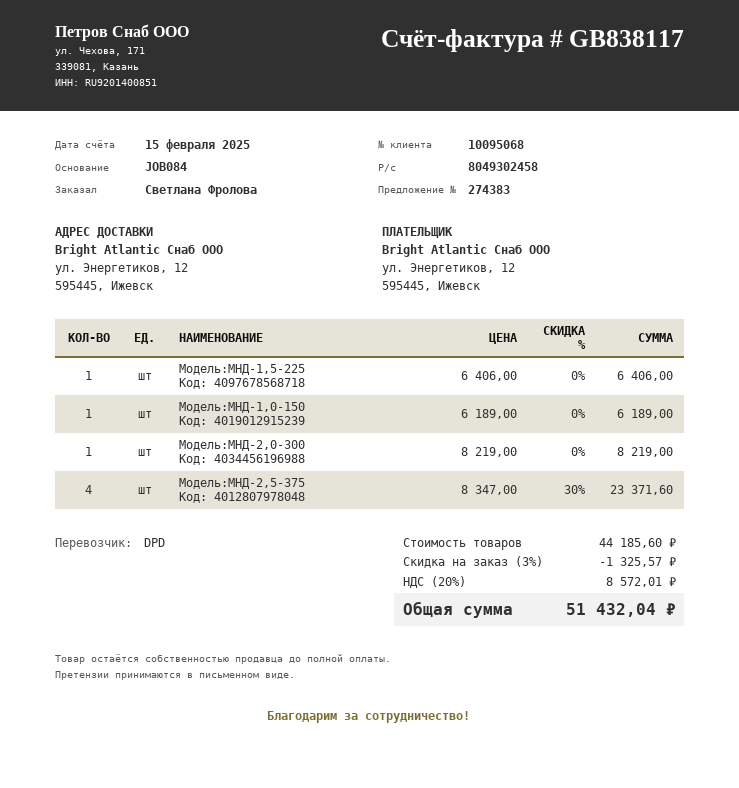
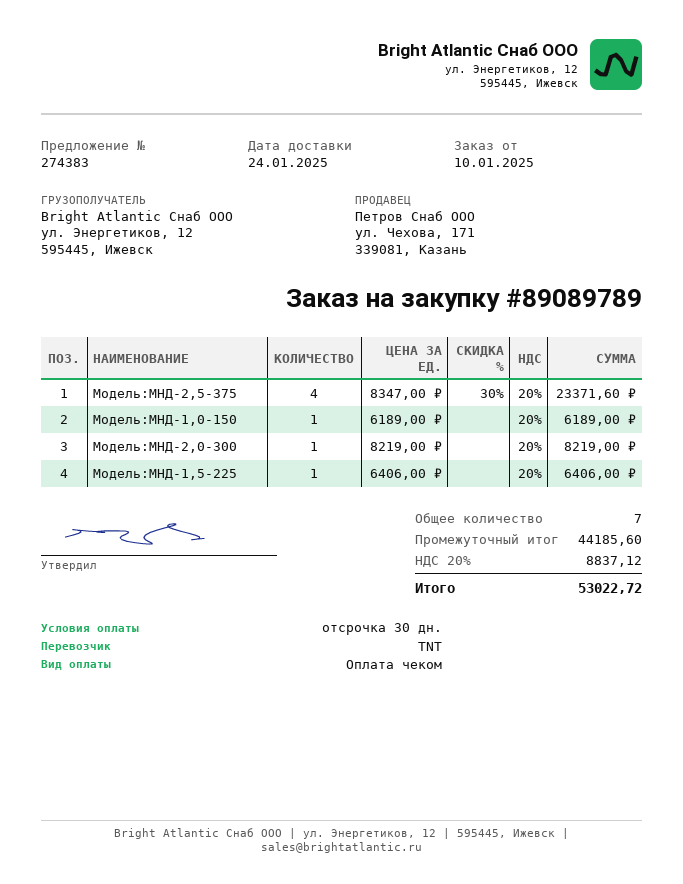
shipping method: DPD -> TNT
discount: 3% = 1325.57 -> none
tax: 20% = 8572.01 -> 20% = 8837.12
total: 51432.04 -> 53022.72

